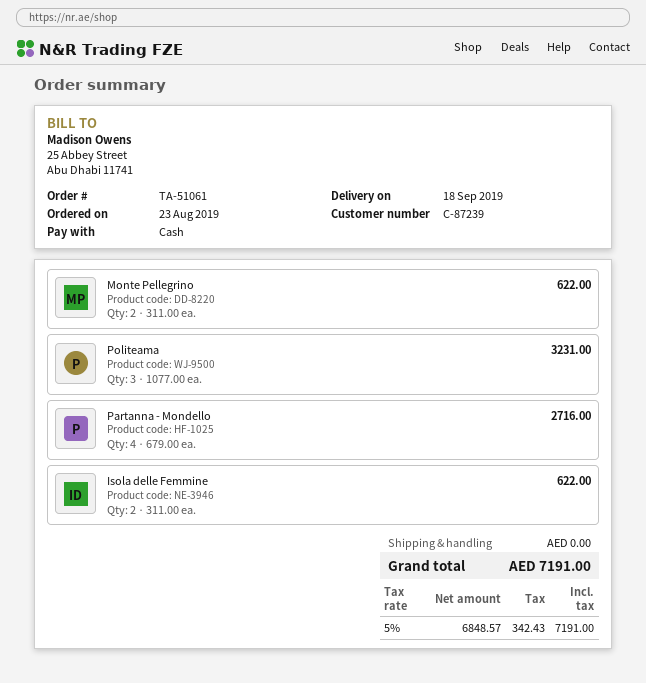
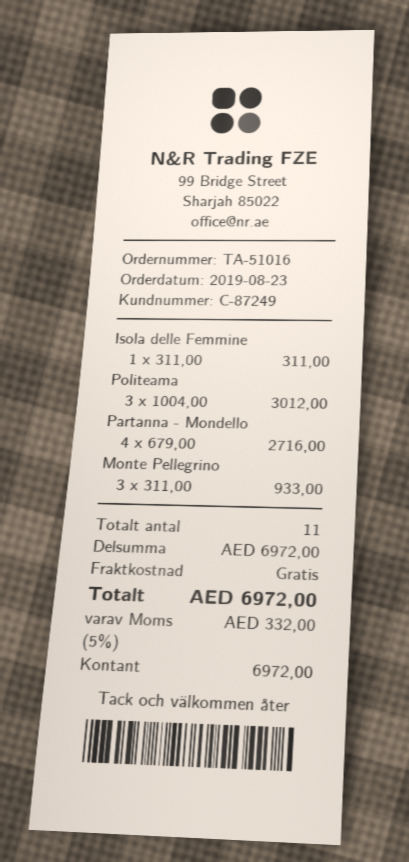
order number: TA-51061 -> TA-51016
customer number: C-87239 -> C-87249
Monte Pellegrino: 2 x 311.00 = 622.00 -> 3 x 311.00 = 933.00
Politeama: 3 x 1077.00 = 3231.00 -> 3 x 1004.00 = 3012.00
Isola delle Femmine: 2 x 311.00 = 622.00 -> 1 x 311.00 = 311.00
tax: 5% = 342.43 -> 5% = 332.00
total: 7191.00 -> 6972.00

